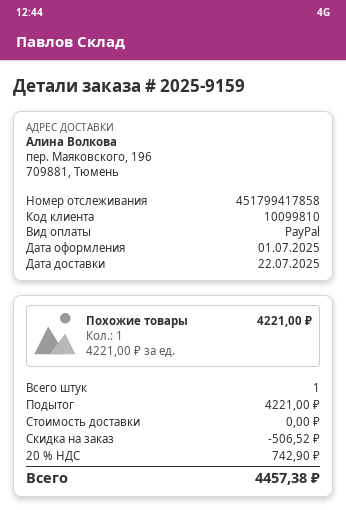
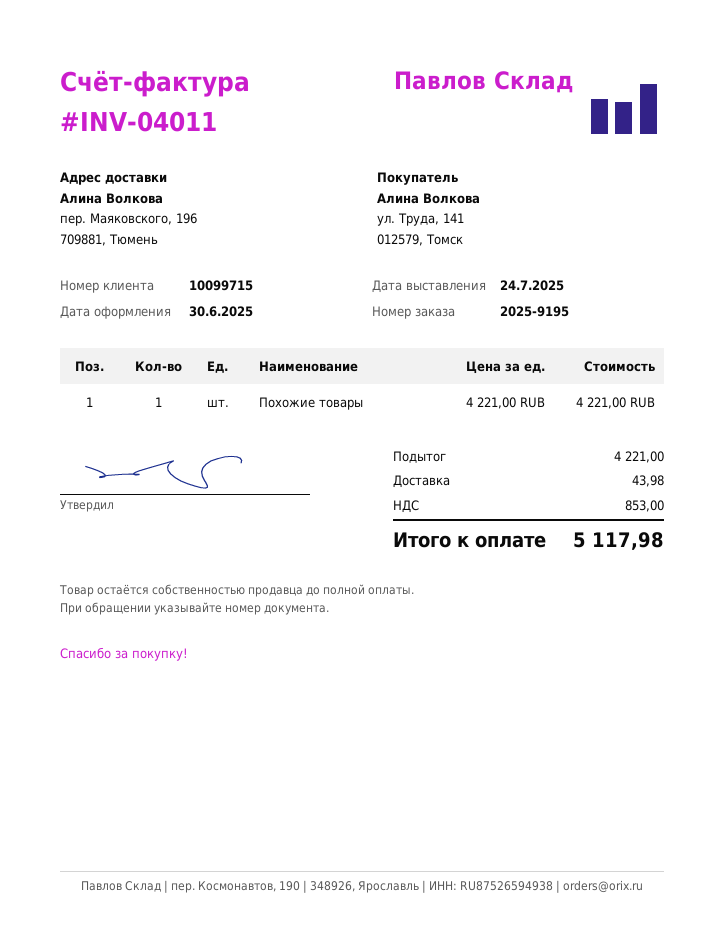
order number: 2025-9159 -> 2025-9195
order date: 2025-07-01 -> 2025-06-30
customer number: 10099810 -> 10099715
discount: 506.52 -> none
shipping: 0.00 -> 43.98
tax: 742.90 -> 853.00
total: 4457.38 -> 5117.98

